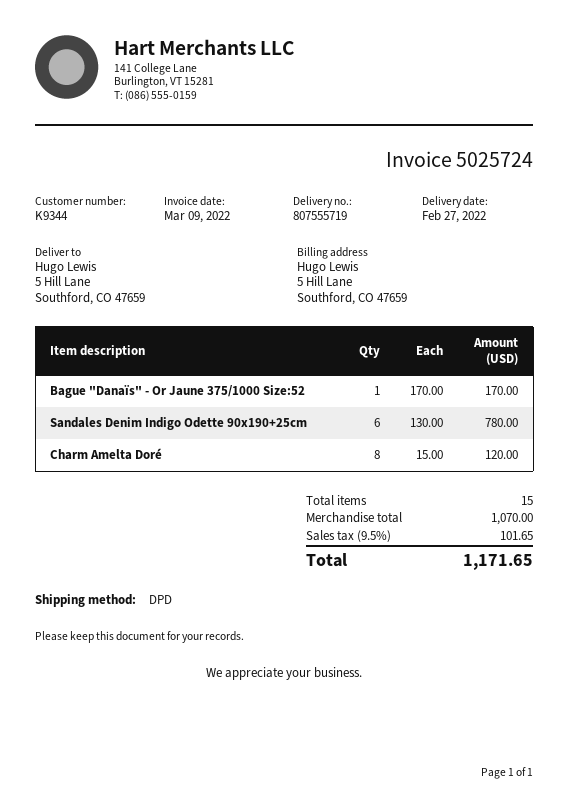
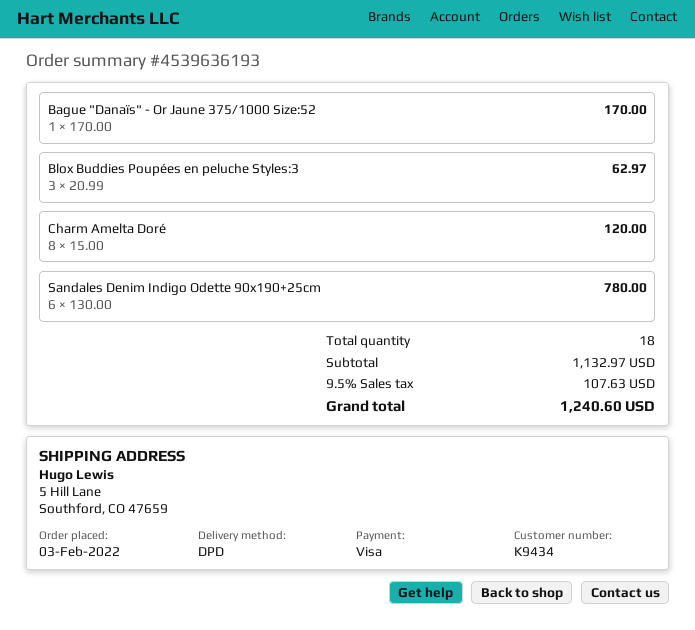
customer number: K9344 -> K9434
Blox Buddies Poupées en peluche Styles:3: none -> 3 x 20.99 = 62.97
total quantity: 15 -> 18
subtotal: 1070.00 -> 1132.97
tax: 9.5% = 101.65 -> 9.5% = 107.63
total: 1171.65 -> 1240.60

